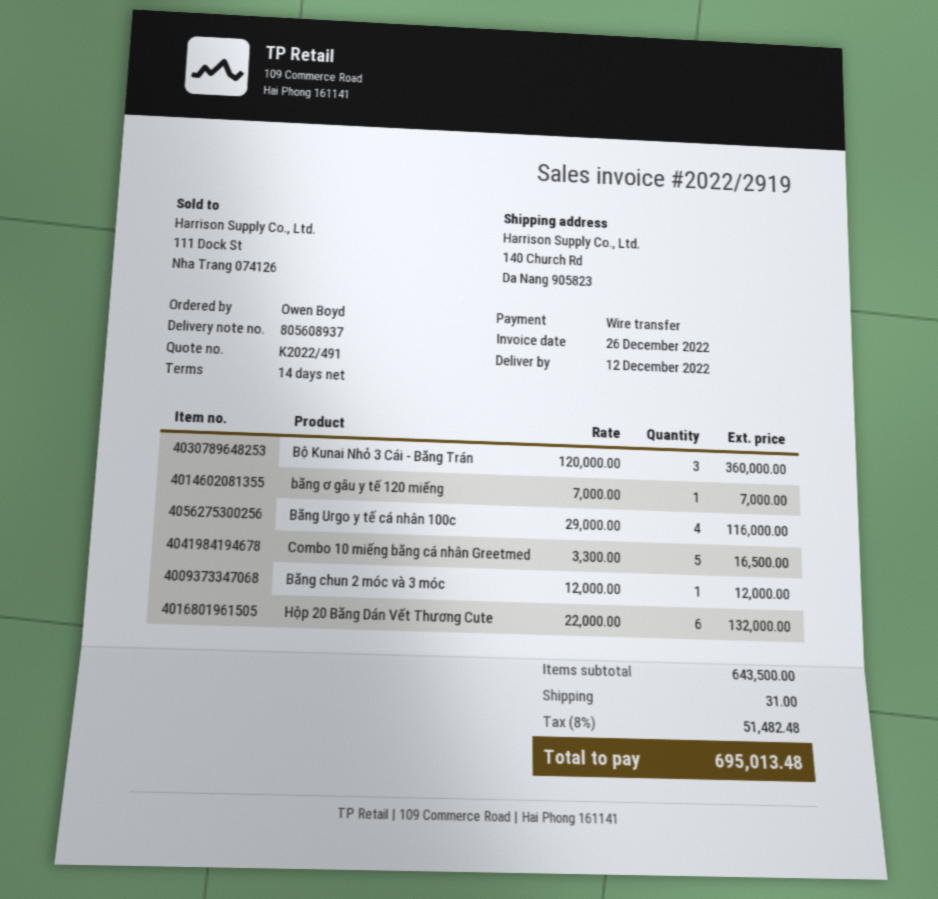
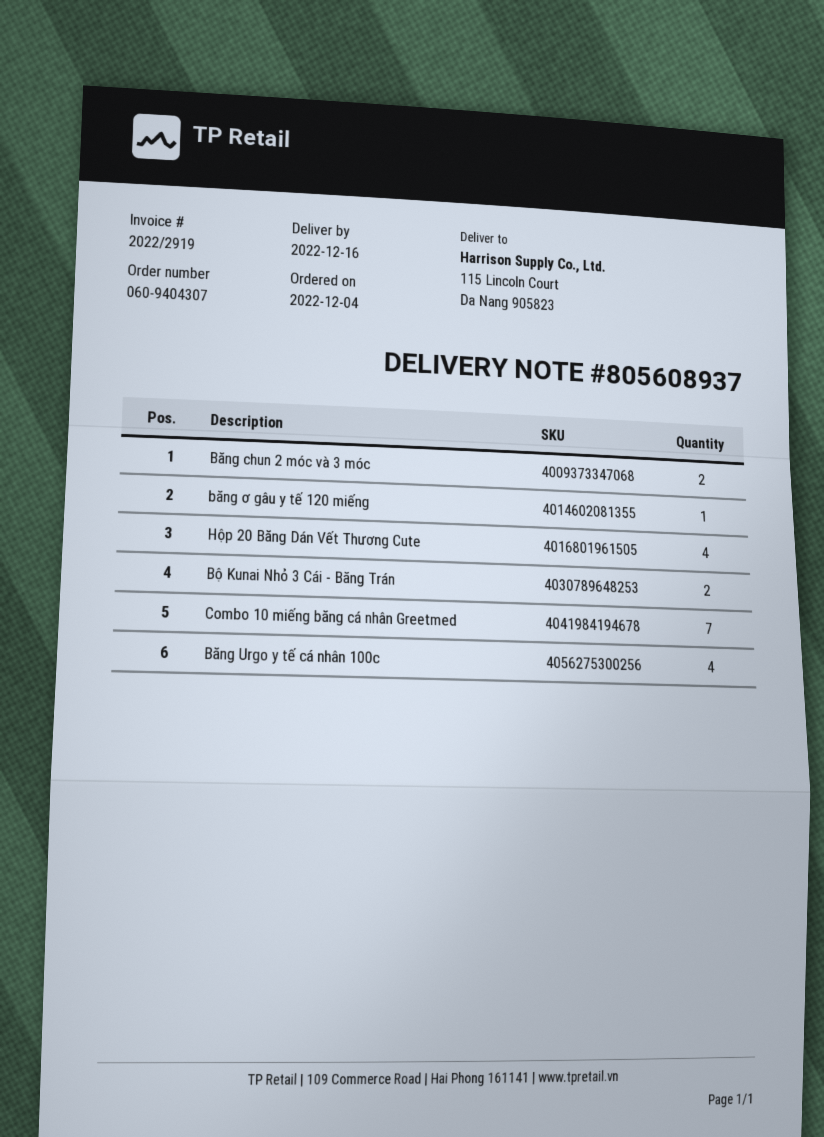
delivery date: 2022-12-12 -> 2022-12-16
ship to: 140 Church Rd, Da Nang 905823 -> 115 Lincoln Court, Da Nang 905823
Bộ Kunai Nhỏ 3 Cái - Băng Trán: 3 -> 2
Combo 10 miếng băng cá nhân Greetmed: 5 -> 7
Băng chun 2 móc và 3 móc: 1 -> 2
Hộp 20 Băng Dán Vết Thương Cute: 6 -> 4

